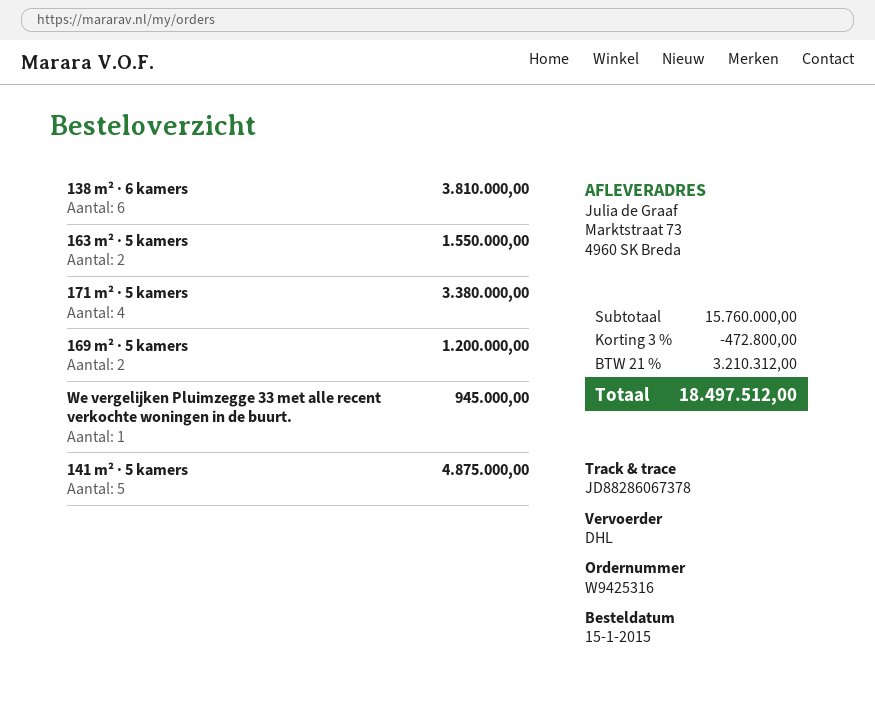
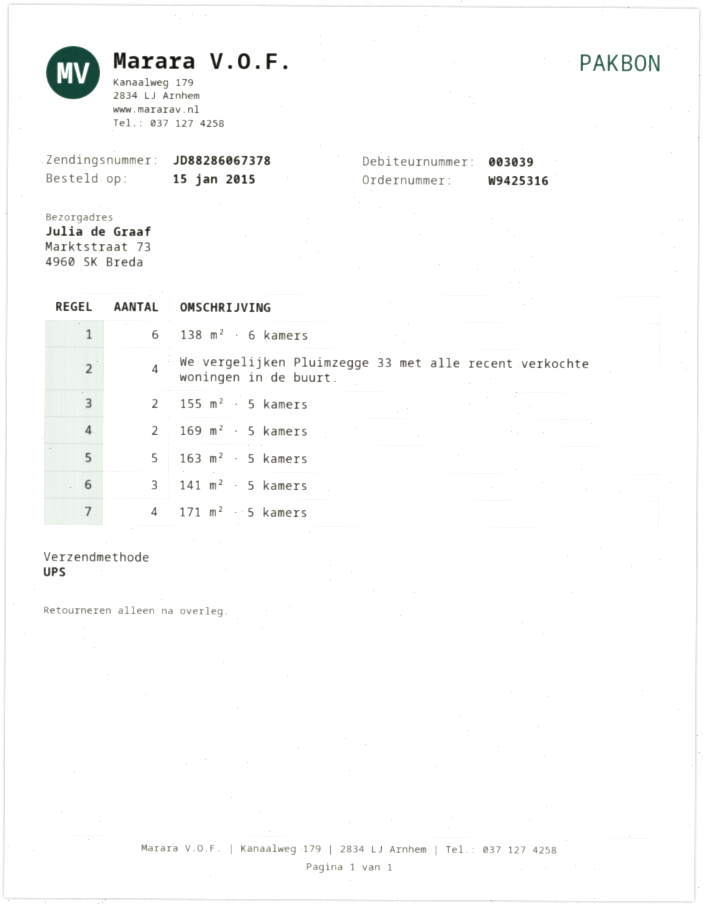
shipping method: DHL -> UPS
163 m² · 5 kamers: 2 -> 5
We vergelijken Pluimzegge 33 met alle recent verkochte woningen in de buurt.: 1 -> 4
141 m² · 5 kamers: 5 -> 3
155 m² · 5 kamers: none -> 2

